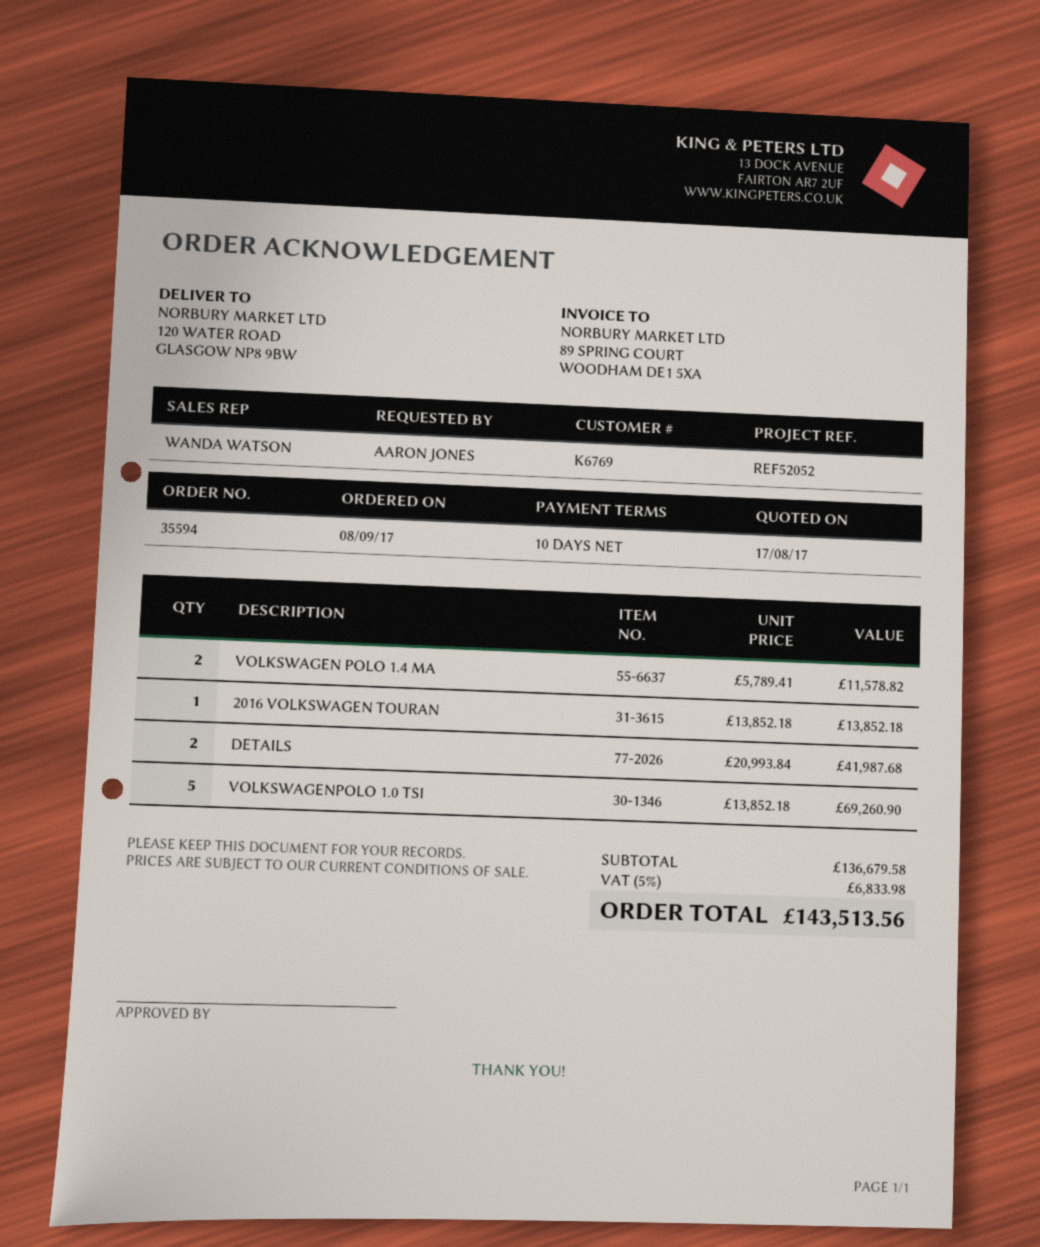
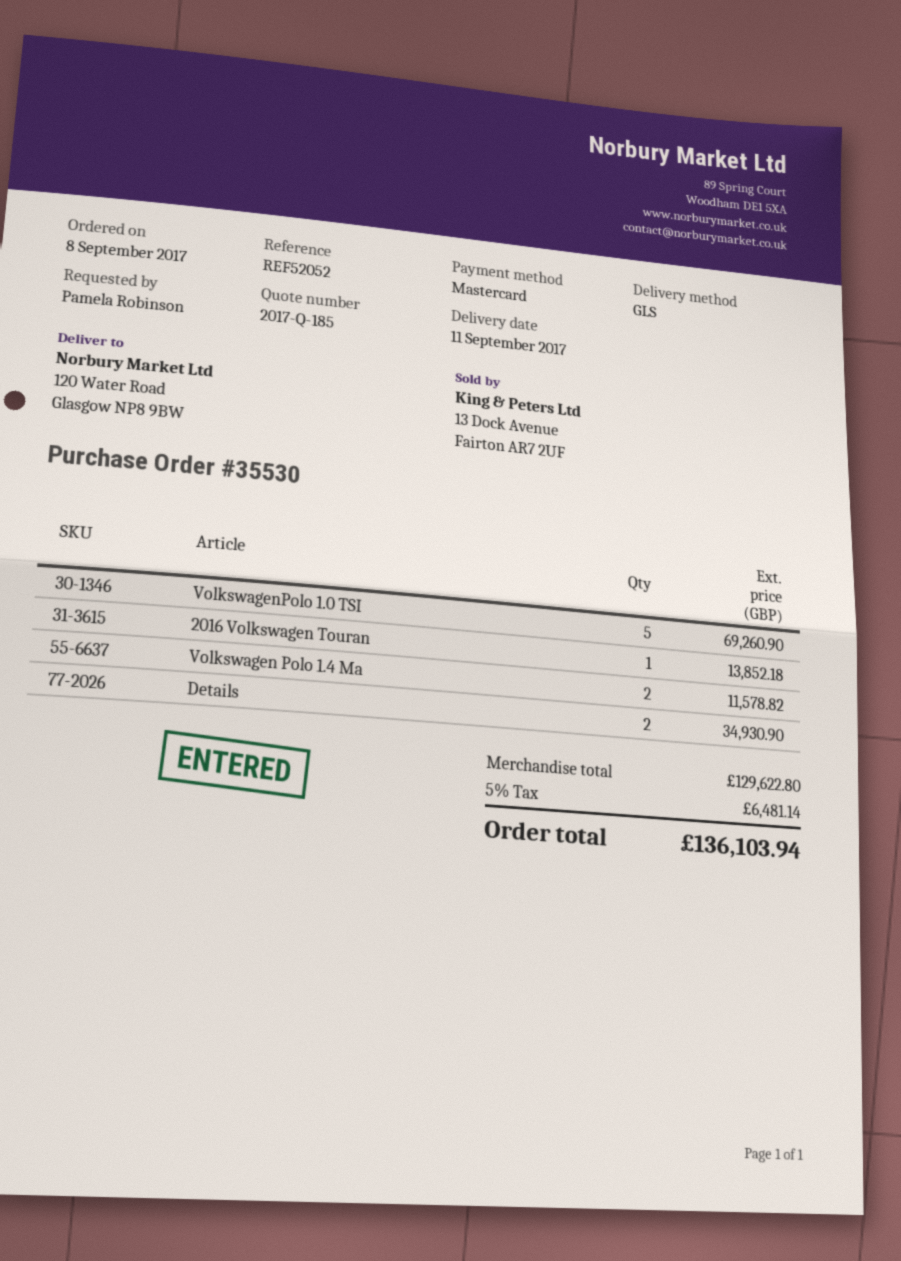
order number: 35594 -> 35530
ordered by: AARON JONES -> Pamela Robinson
DETAILS: 2 for 41987.68 -> 2 for 34930.90
subtotal: 136679.58 -> 129622.80
tax: 5% = 6833.98 -> 5% = 6481.14
total: 143513.56 -> 136103.94

